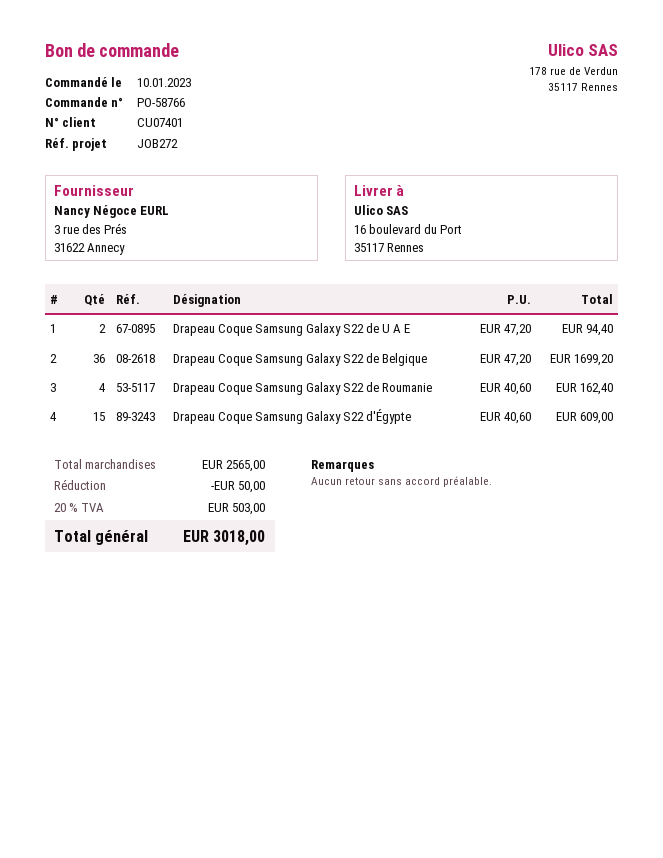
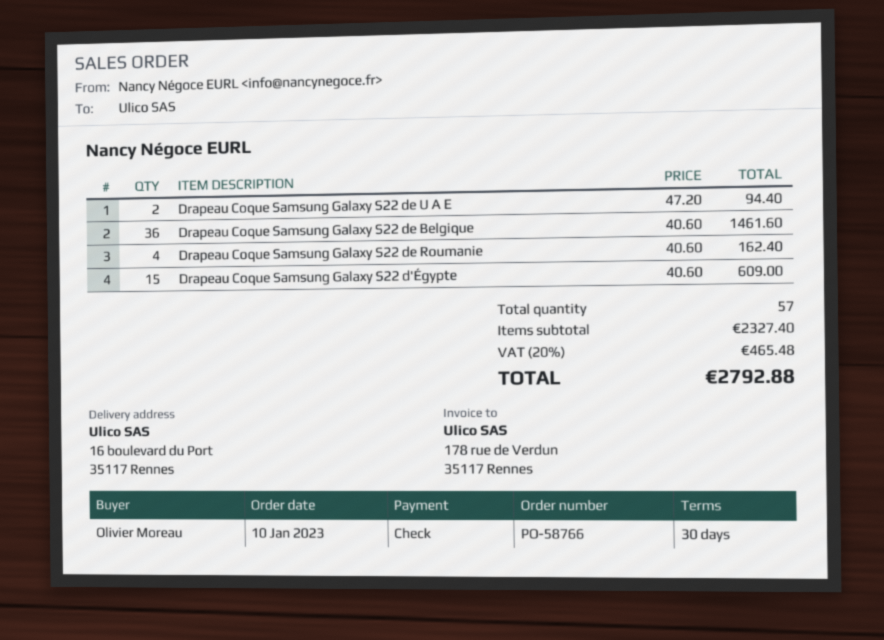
Drapeau Coque Samsung Galaxy S22 de Belgique: 36 x 47.20 = 1699.20 -> 36 x 40.60 = 1461.60
subtotal: 2565.00 -> 2327.40
discount: 50.00 -> none
tax: 20% = 503.00 -> 20% = 465.48
total: 3018.00 -> 2792.88

